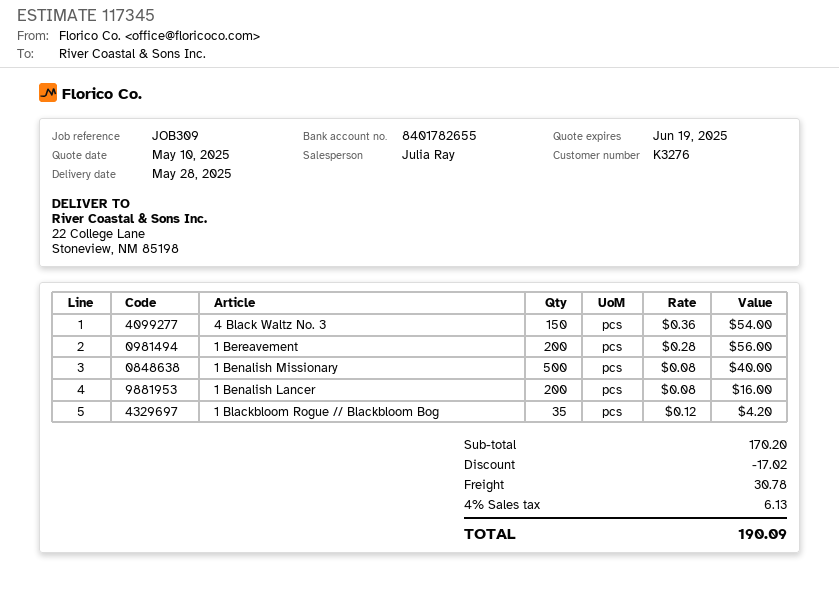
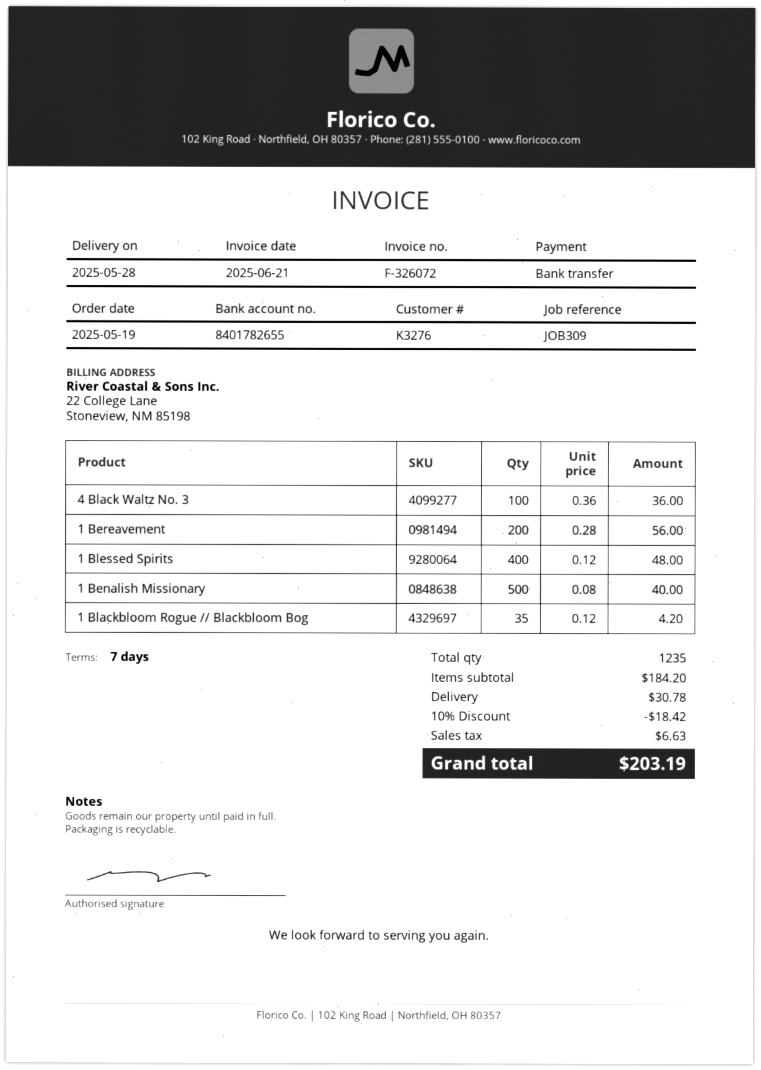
4 Black Waltz No. 3: 150 x 0.36 = 54.00 -> 100 x 0.36 = 36.00
1 Benalish Lancer: 200 x 0.08 = 16.00 -> none
1 Blessed Spirits: none -> 400 x 0.12 = 48.00
subtotal: 170.20 -> 184.20
discount: 17.02 -> 18.42
tax: 6.13 -> 6.63
total: 190.09 -> 203.19

